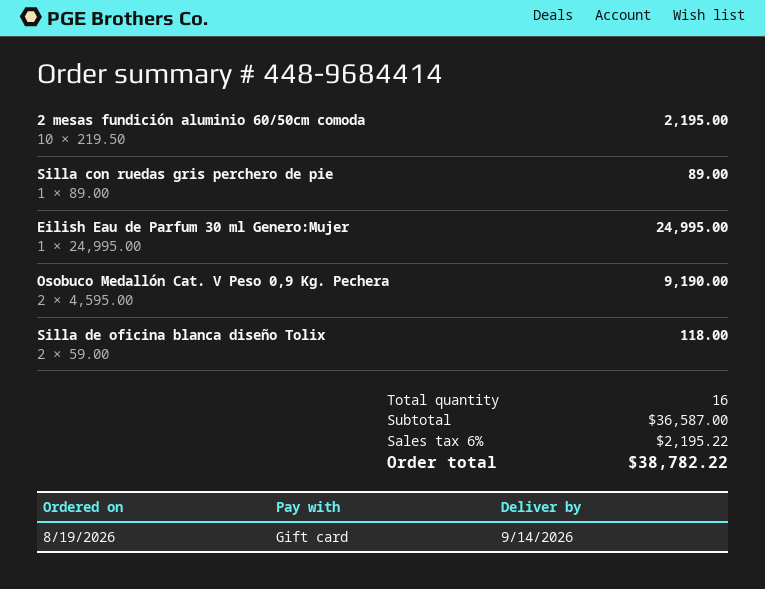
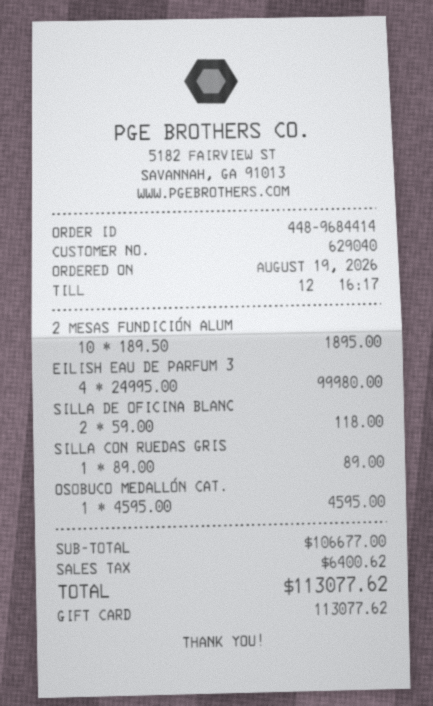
2 mesas fundición aluminio 60/50cm comoda: 10 x 219.50 = 2195.00 -> 10 x 189.50 = 1895.00
Eilish Eau de Parfum 30 ml Genero:Mujer: 1 x 24995.00 = 24995.00 -> 4 x 24995.00 = 99980.00
Osobuco Medallón Cat. V Peso 0,9 Kg. Pechera: 2 x 4595.00 = 9190.00 -> 1 x 4595.00 = 4595.00
subtotal: 36587.00 -> 106677.00
tax: 2195.22 -> 6400.62
total: 38782.22 -> 113077.62

